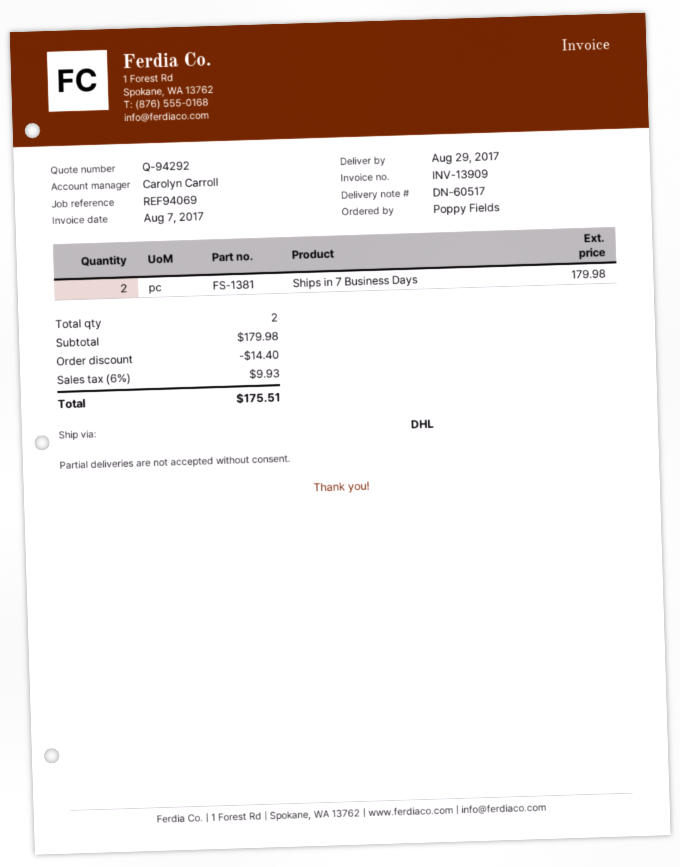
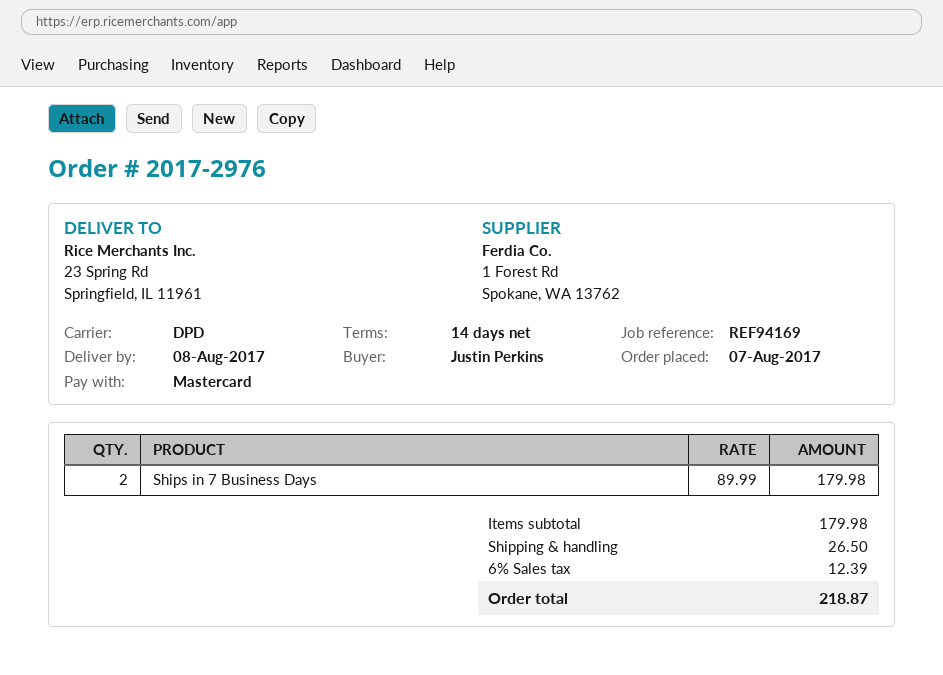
delivery date: 2017-08-29 -> 2017-08-08
reference: REF94069 -> REF94169
ordered by: Poppy Fields -> Justin Perkins
shipping method: DHL -> DPD
discount: 14.40 -> none
shipping: none -> 26.50
tax: 6% = 9.93 -> 6% = 12.39
total: 175.51 -> 218.87

